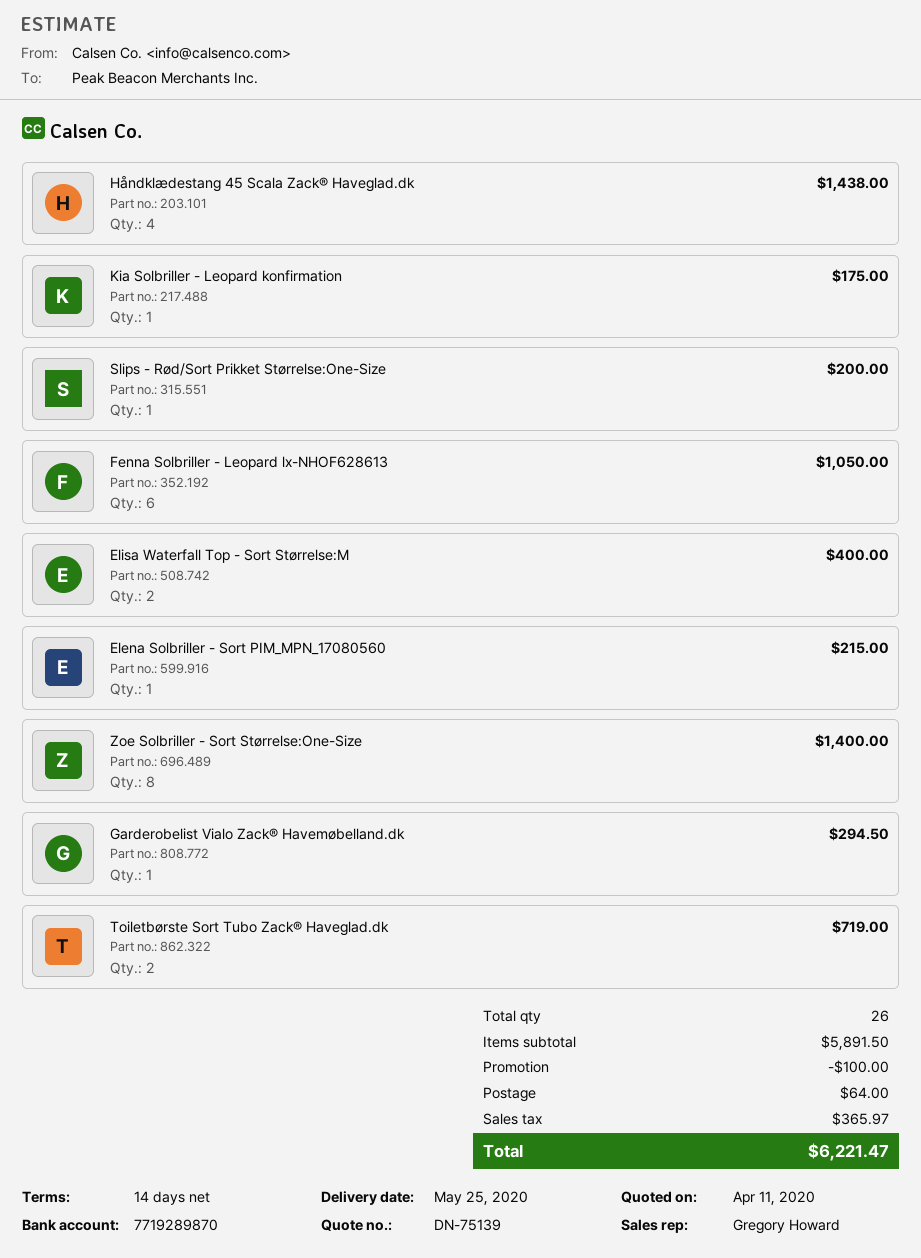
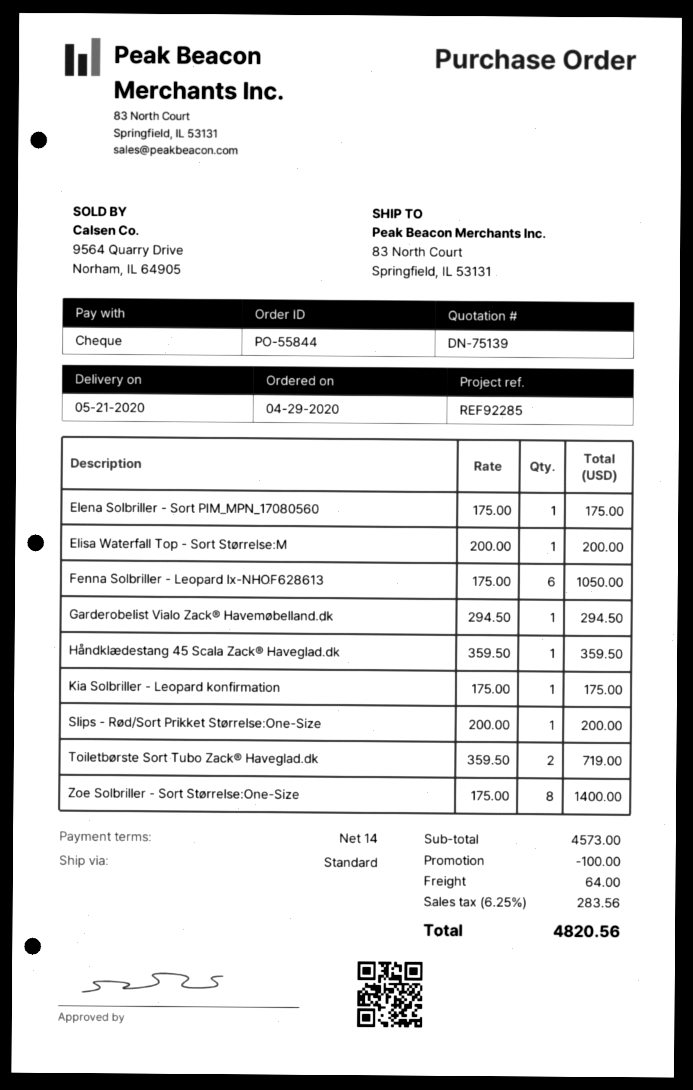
delivery date: 2020-05-25 -> 2020-05-21
Håndklædestang 45 Scala Zack® Haveglad.dk: 4 for 1438.00 -> 1 for 359.50
Elisa Waterfall Top - Sort Størrelse:M: 2 for 400.00 -> 1 for 200.00
Elena Solbriller - Sort PIM_MPN_17080560: 1 for 215.00 -> 1 for 175.00
subtotal: 5891.50 -> 4573.00
tax: 365.97 -> 283.56
total: 6221.47 -> 4820.56

